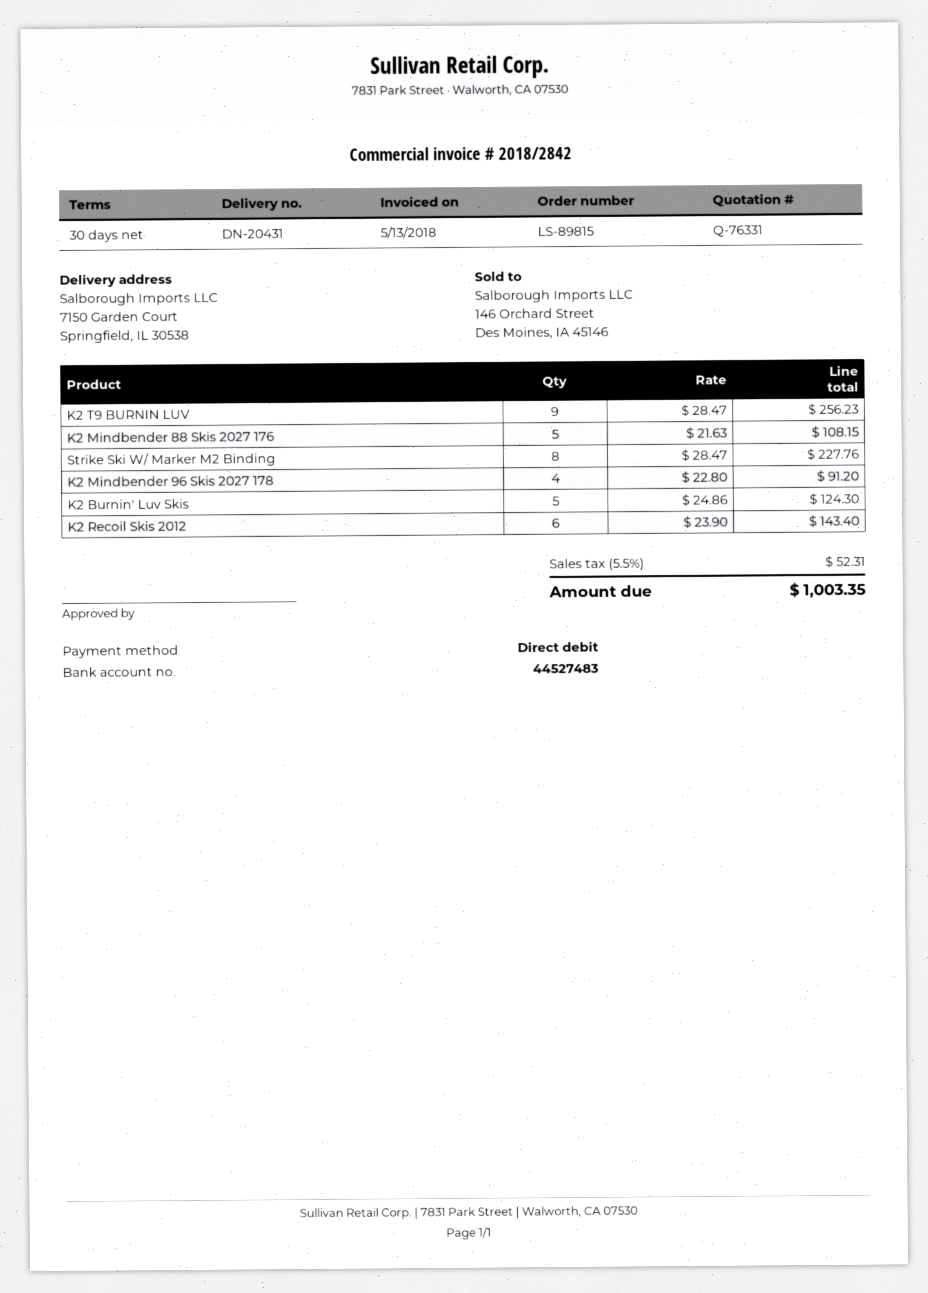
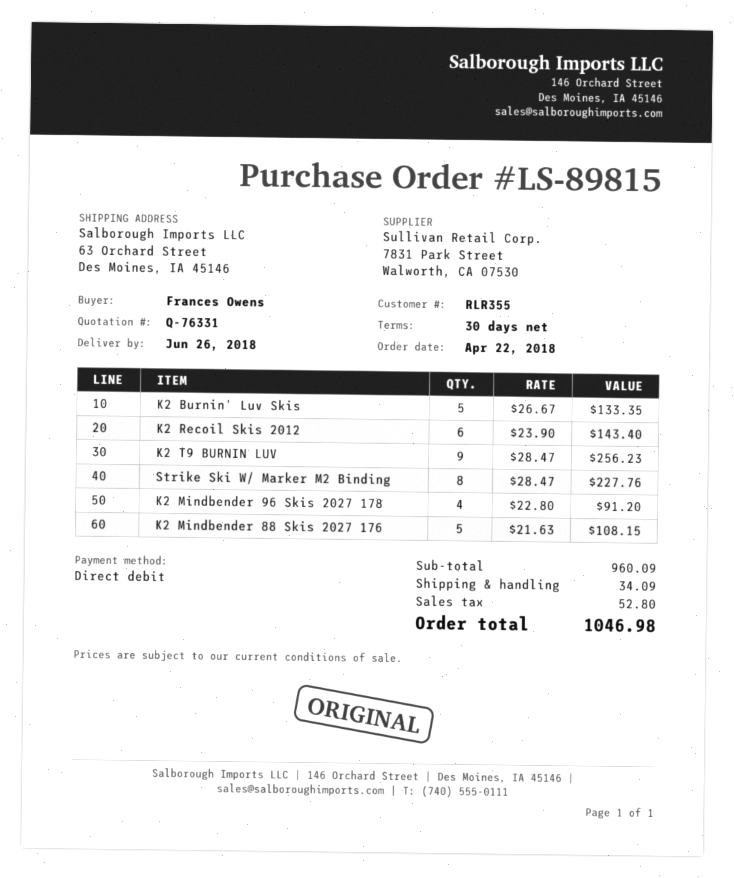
ship to: 7150 Garden Court, Springfield, IL 30538 -> 63 Orchard Street, Des Moines, IA 45146
K2 Burnin' Luv Skis: 5 x 24.86 = 124.30 -> 5 x 26.67 = 133.35
shipping: none -> 34.09
tax: 52.31 -> 52.80
total: 1003.35 -> 1046.98

